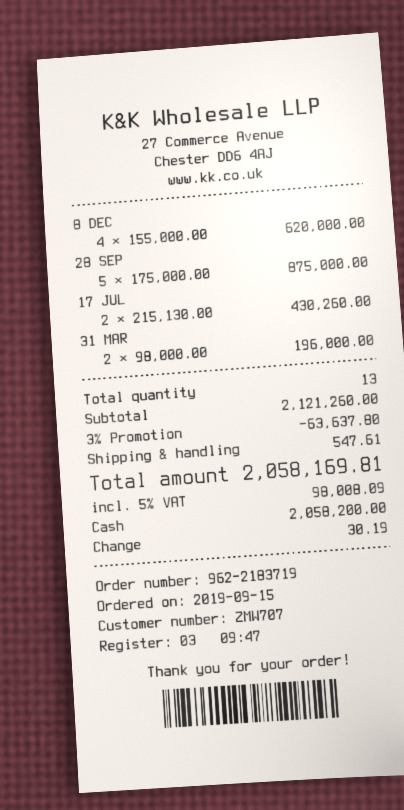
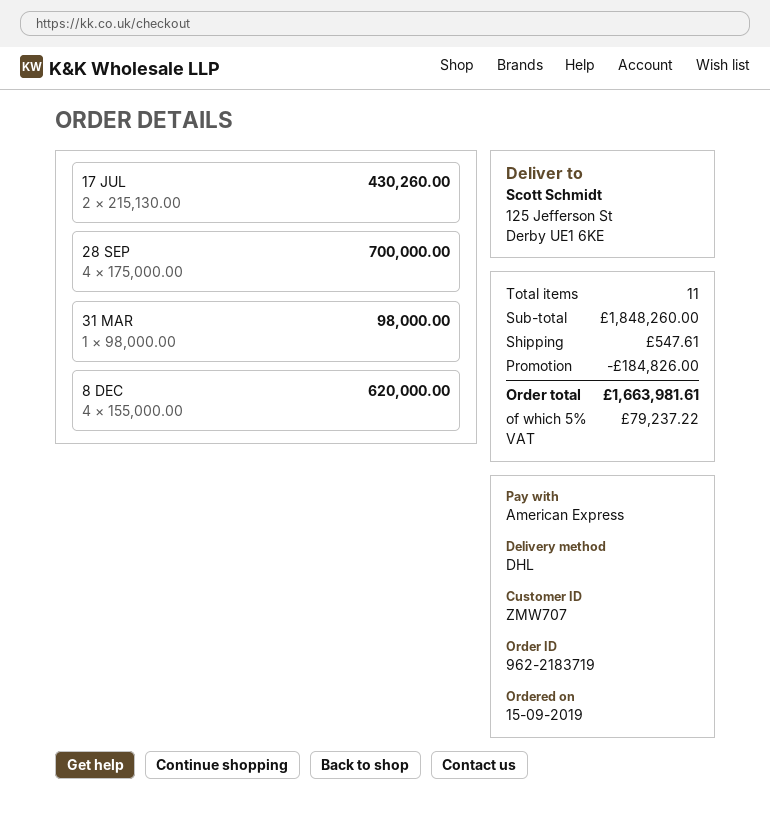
payment method: cash -> American Express
28 SEP: 5 x 175000.00 = 875000.00 -> 4 x 175000.00 = 700000.00
31 MAR: 2 x 98000.00 = 196000.00 -> 1 x 98000.00 = 98000.00
total quantity: 13 -> 11
subtotal: 2121260.00 -> 1848260.00
discount: 63637.80 -> 184826.00
tax: 5% = 98008.09 -> 5% = 79237.22
total: 2058169.81 -> 1663981.61

